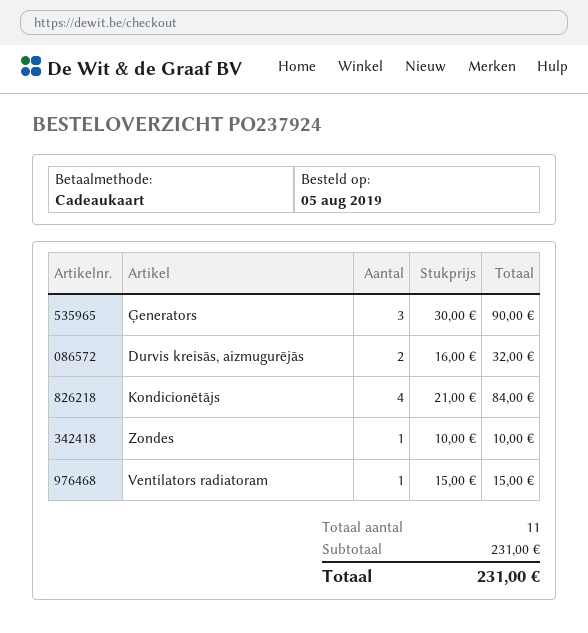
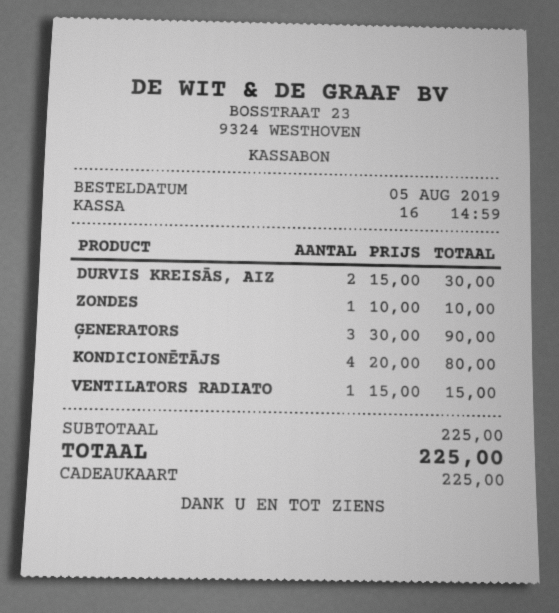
Durvis kreisās, aizmugurējās: 2 x 16.00 = 32.00 -> 2 x 15.00 = 30.00
Kondicionētājs: 4 x 21.00 = 84.00 -> 4 x 20.00 = 80.00
subtotal: 231.00 -> 225.00
total: 231.00 -> 225.00

